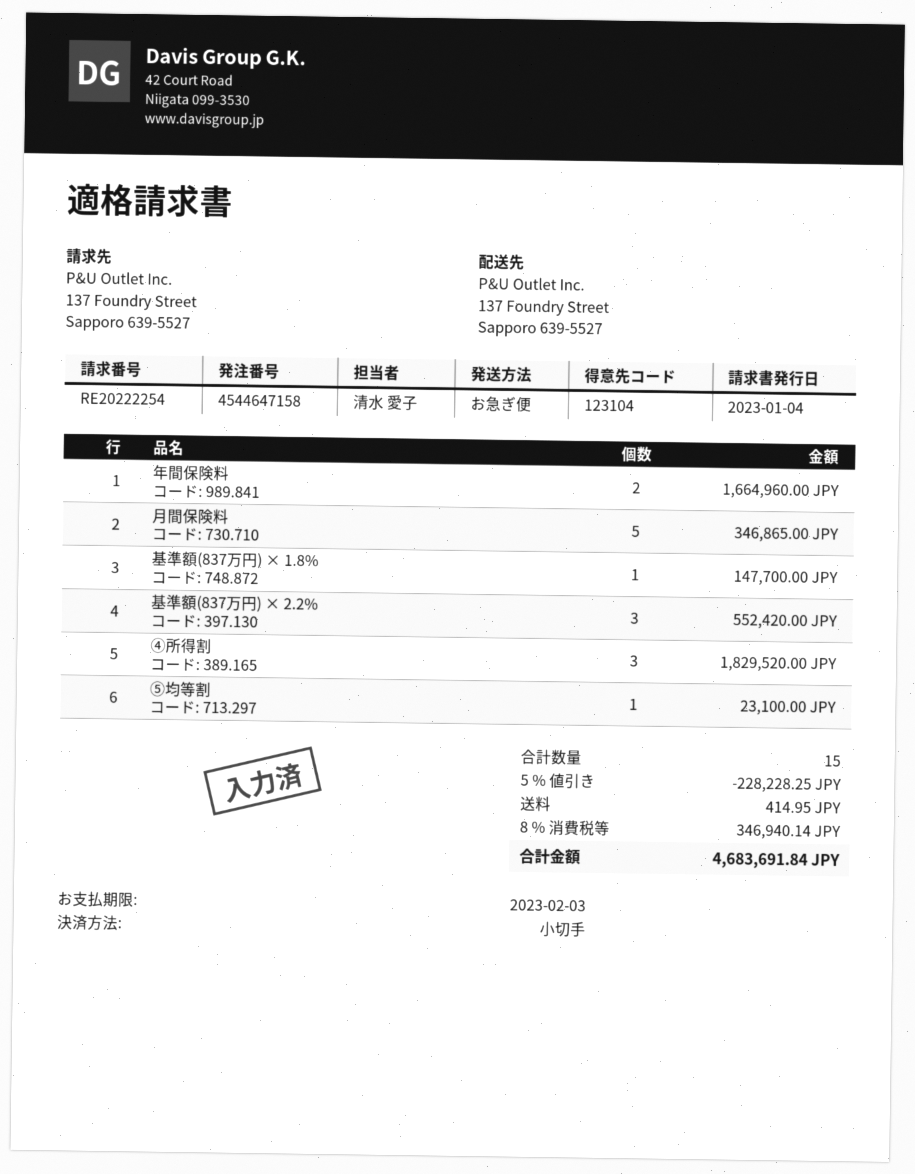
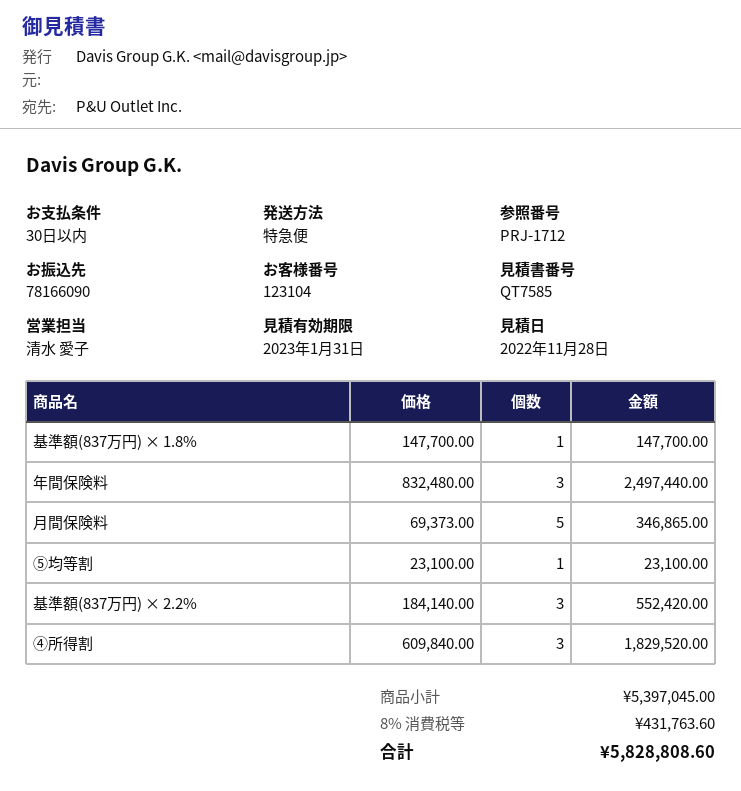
年間保険料: 2 for 1664960.00 -> 3 for 2497440.00
discount: 5% = 228228.25 -> none
shipping: 414.95 -> none
tax: 8% = 346940.14 -> 8% = 431763.60
total: 4683691.84 -> 5828808.60

